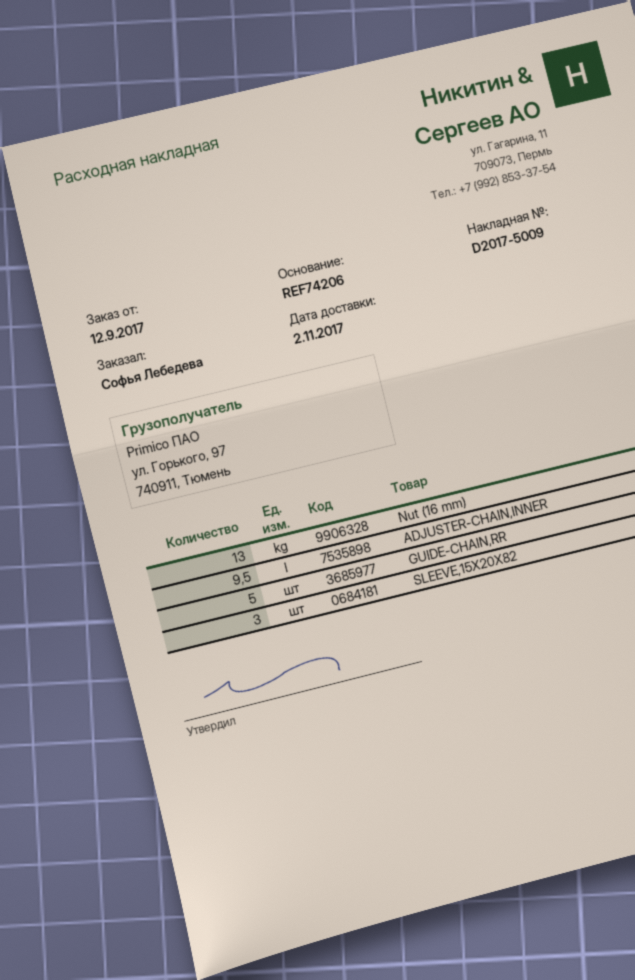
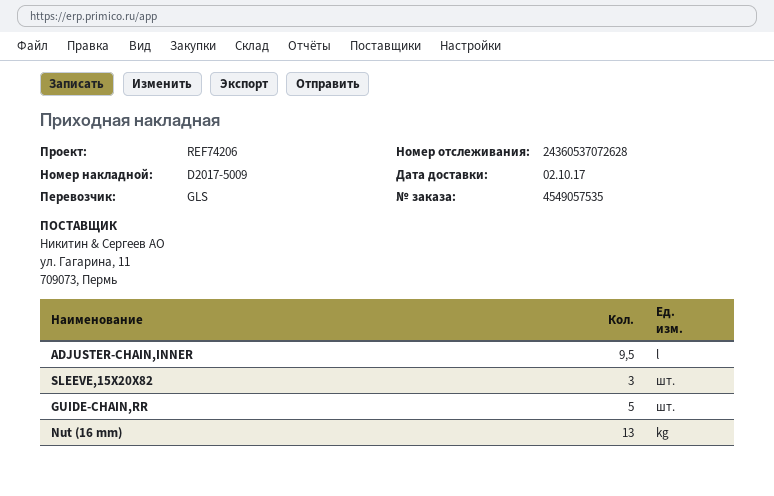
delivery date: 2017-11-02 -> 2017-10-02

